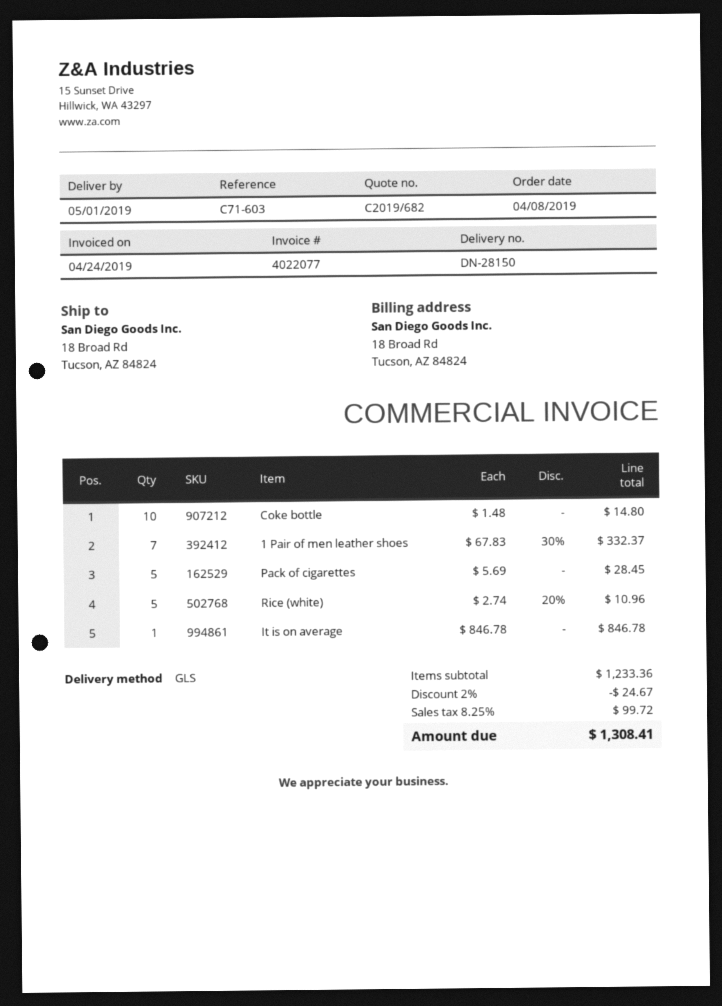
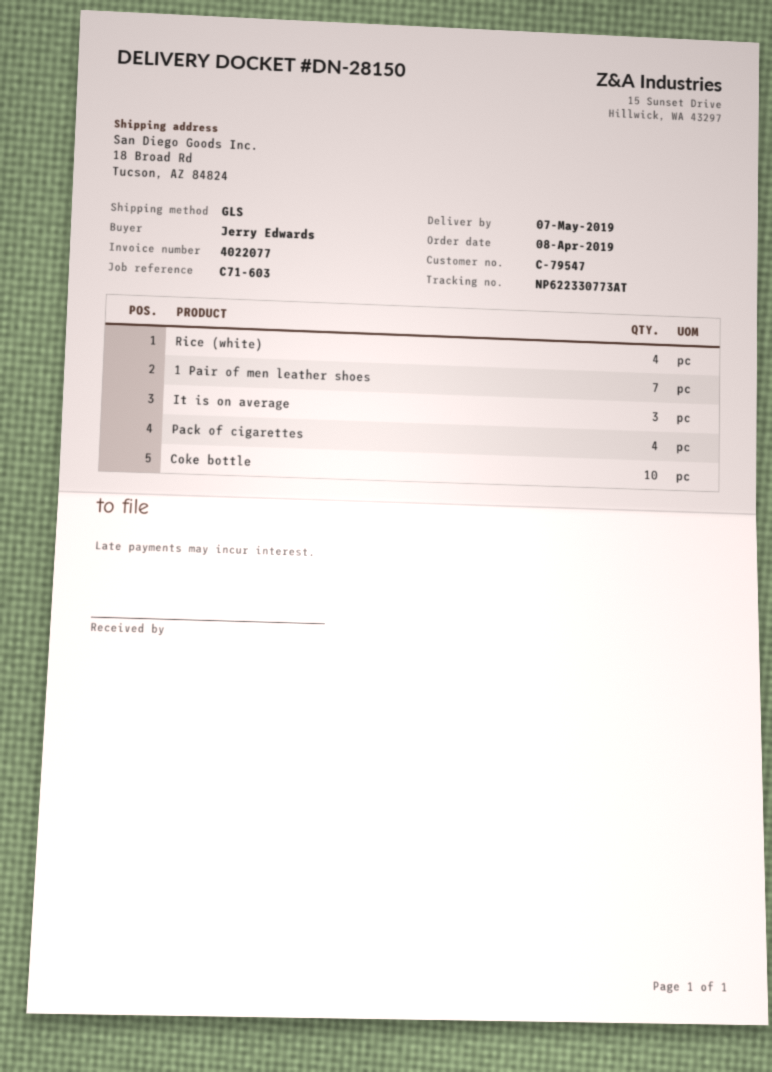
delivery date: 2019-05-01 -> 2019-05-07
Pack of cigarettes: 5 -> 4
Rice (white): 5 -> 4
It is on average: 1 -> 3

